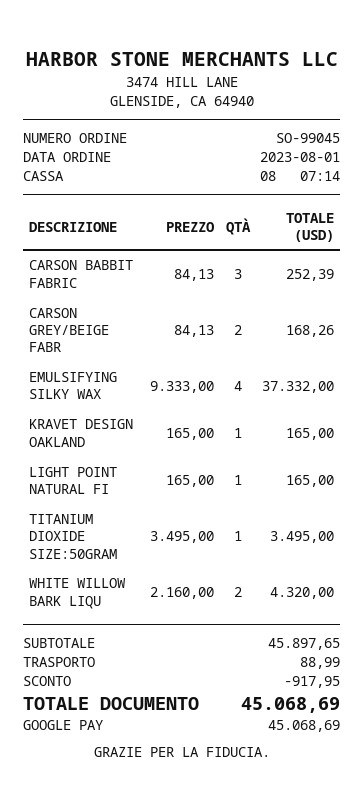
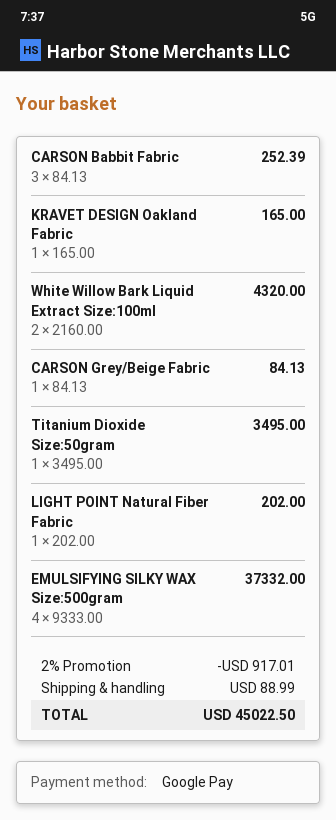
CARSON GREY/BEIGE FABR: 2 x 84.13 = 168.26 -> 1 x 84.13 = 84.13
LIGHT POINT NATURAL FI: 1 x 165.00 = 165.00 -> 1 x 202.00 = 202.00
discount: 917.95 -> 917.01
total: 45068.69 -> 45022.50

